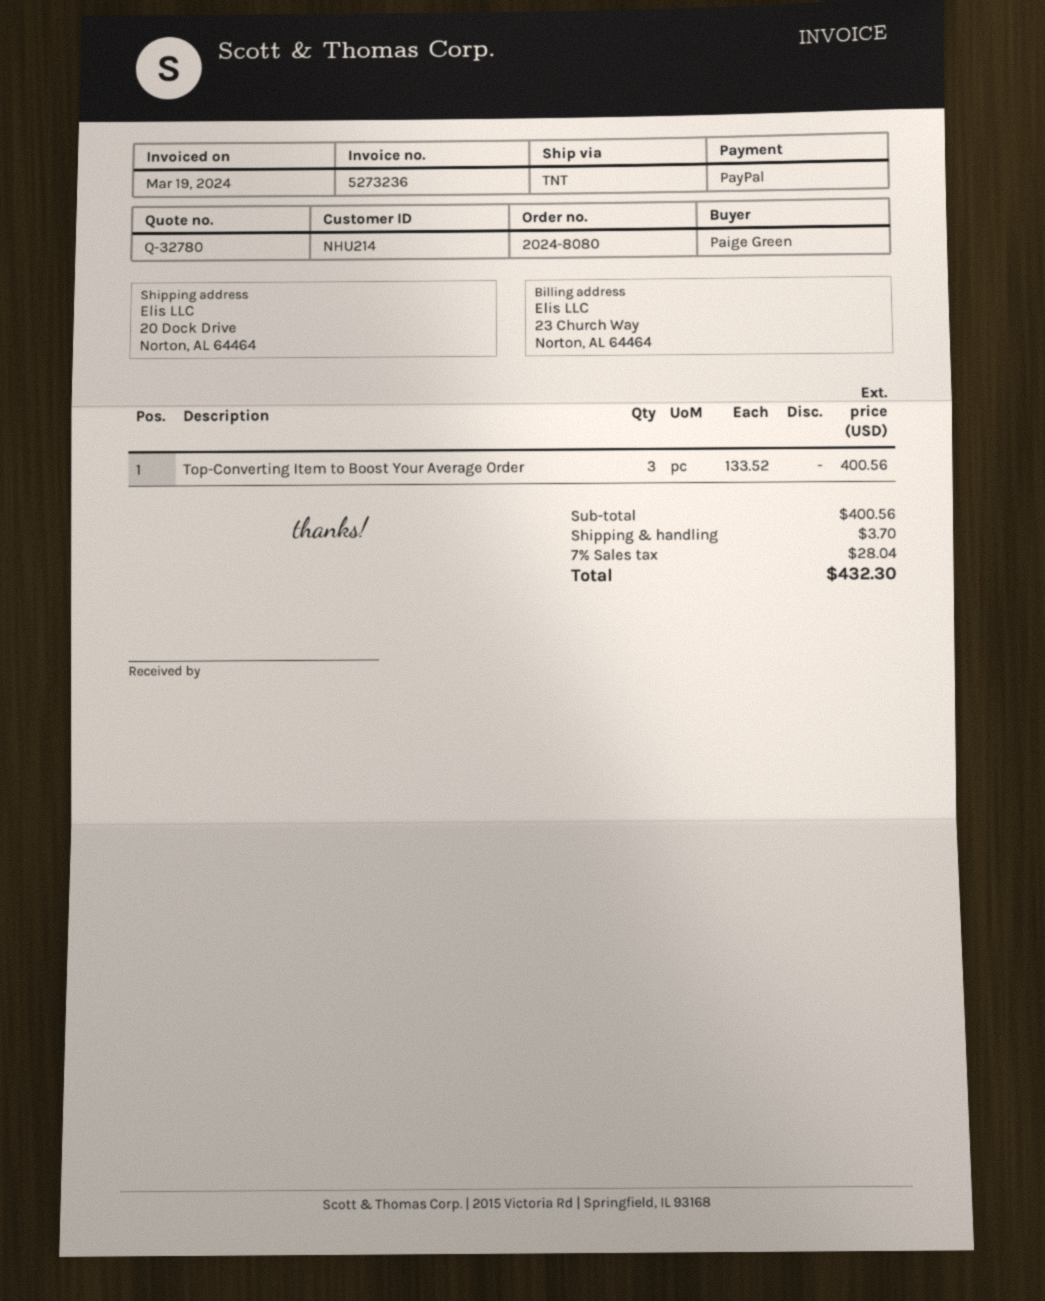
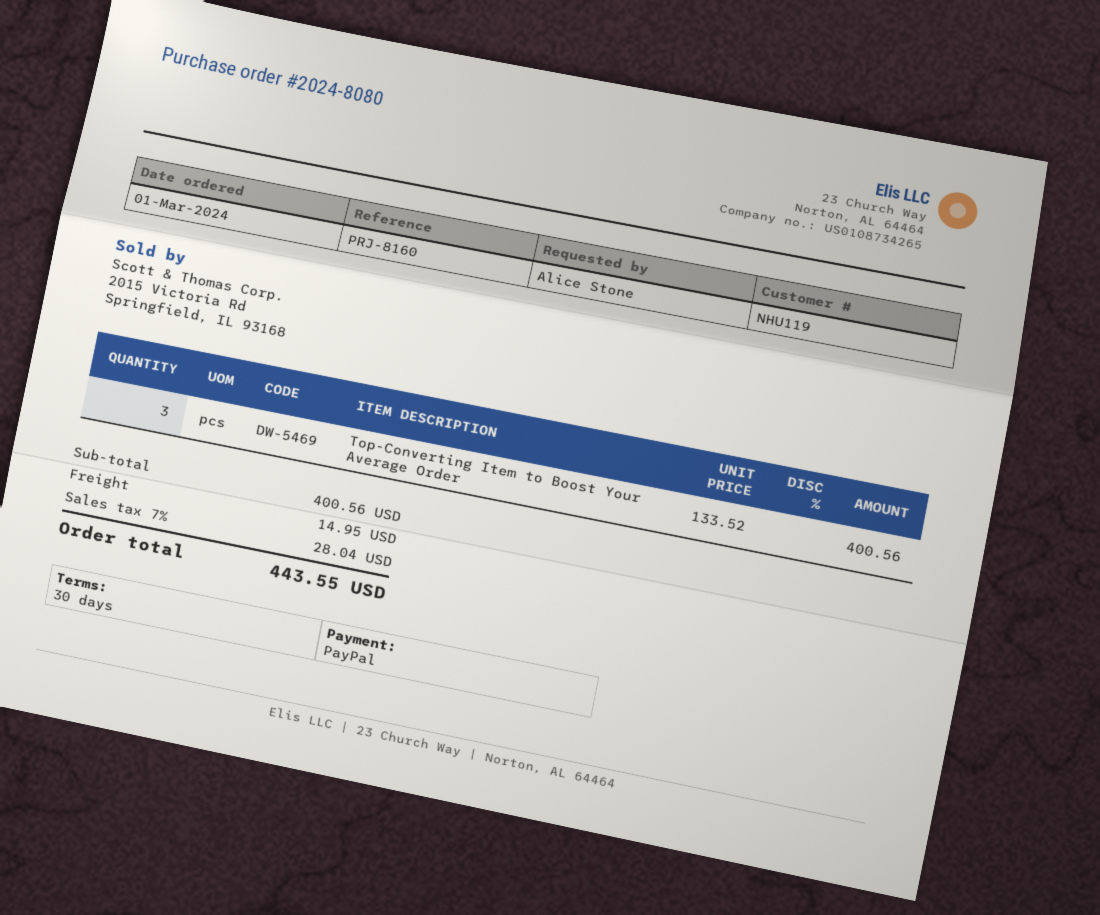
customer number: NHU214 -> NHU119
ordered by: Paige Green -> Alice Stone
shipping: 3.70 -> 14.95
total: 432.30 -> 443.55

